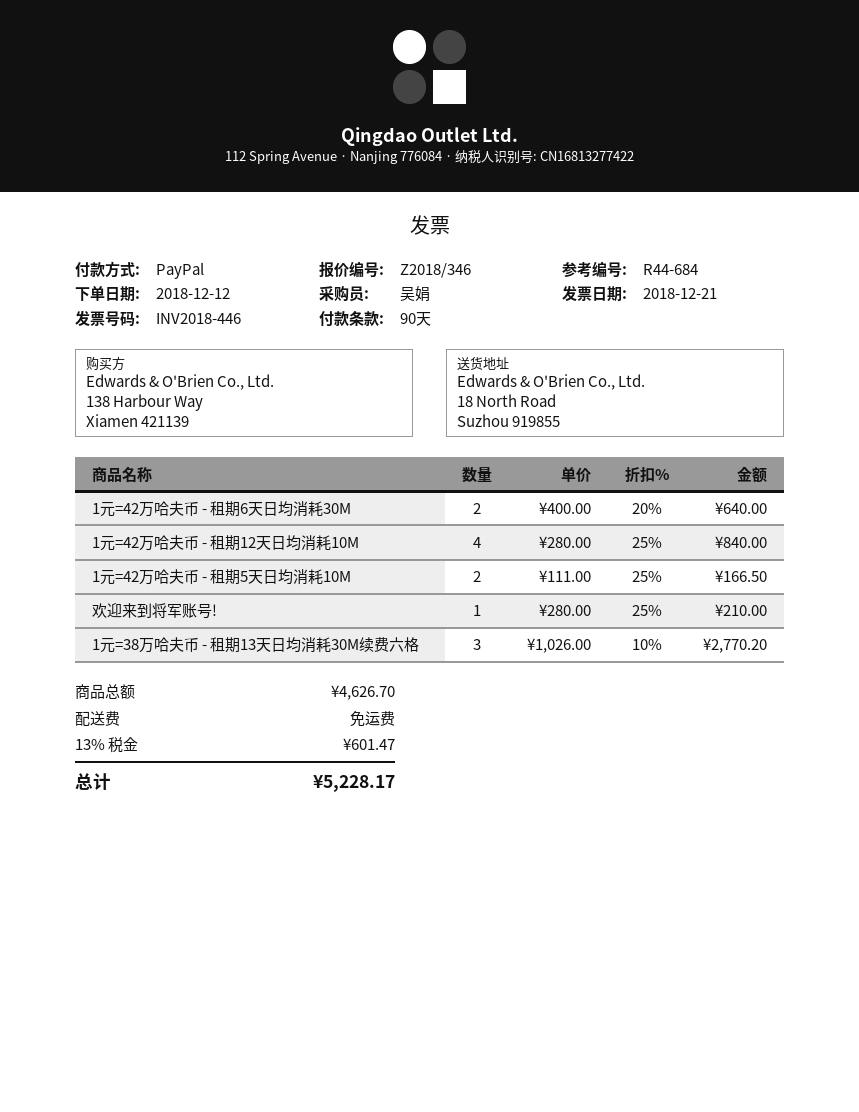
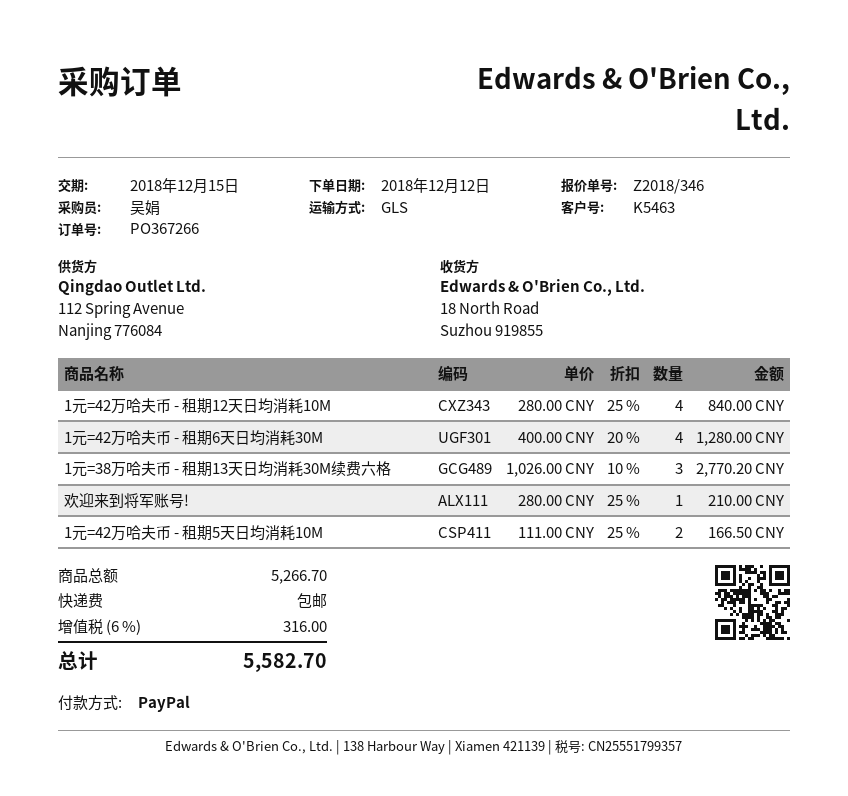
1元=42万哈夫币 - 租期6天日均消耗30M: 2 x 400.00 - 20% = 640.00 -> 4 x 400.00 - 20% = 1280.00
subtotal: 4626.70 -> 5266.70
tax: 13% = 601.47 -> 6% = 316.00
total: 5228.17 -> 5582.70

